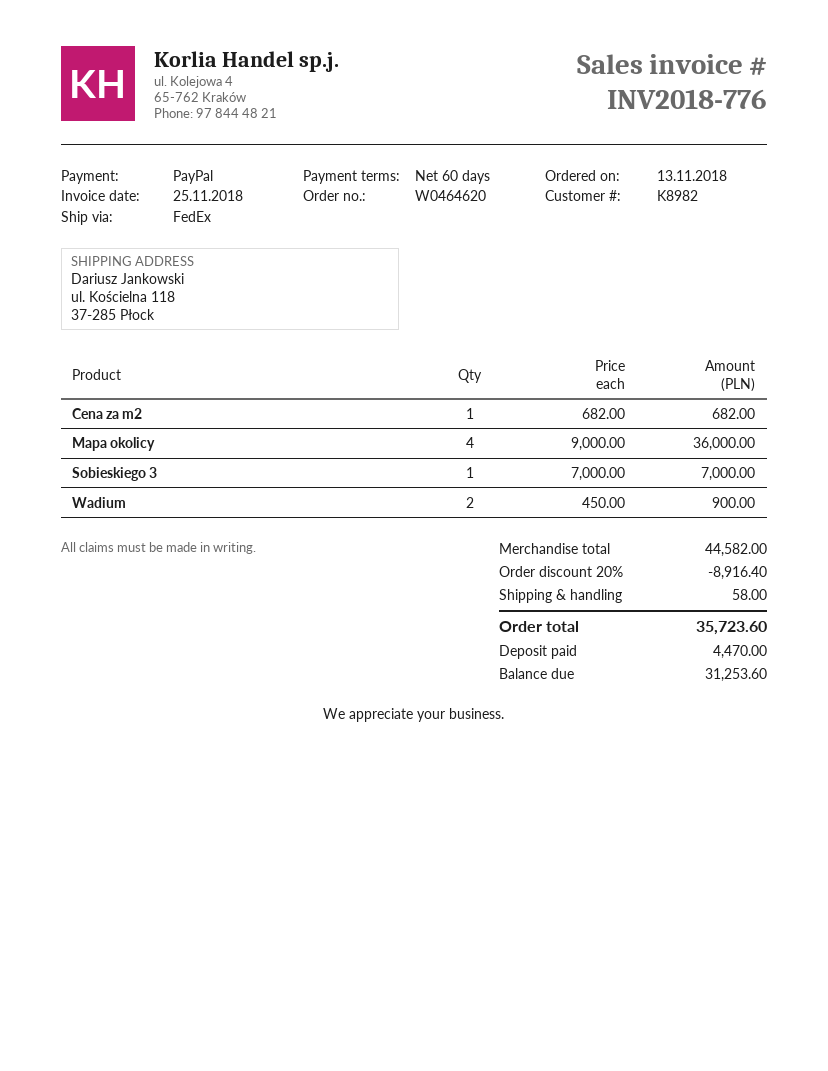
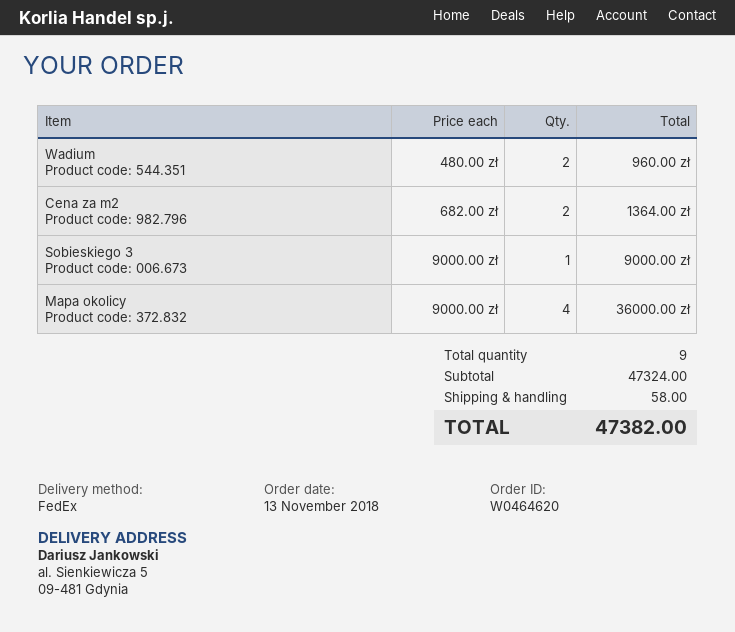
ship to: ul. Kościelna 118, 37-285 Płock -> al. Sienkiewicza 5, 09-481 Gdynia
Cena za m2: 1 x 682.00 = 682.00 -> 2 x 682.00 = 1364.00
Sobieskiego 3: 1 x 7000.00 = 7000.00 -> 1 x 9000.00 = 9000.00
Wadium: 2 x 450.00 = 900.00 -> 2 x 480.00 = 960.00
subtotal: 44582.00 -> 47324.00
discount: 20% = 8916.40 -> none
total: 35723.60 -> 47382.00

